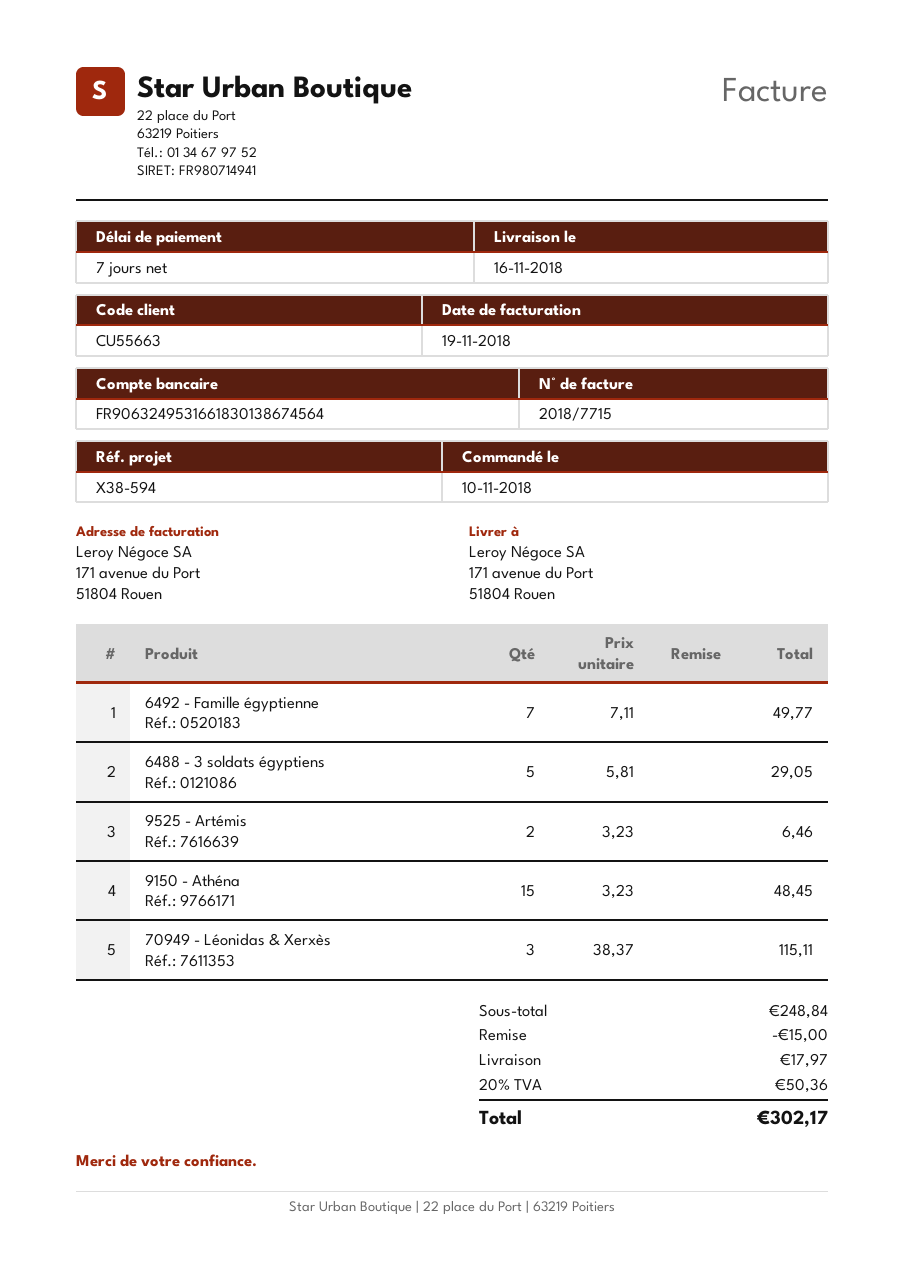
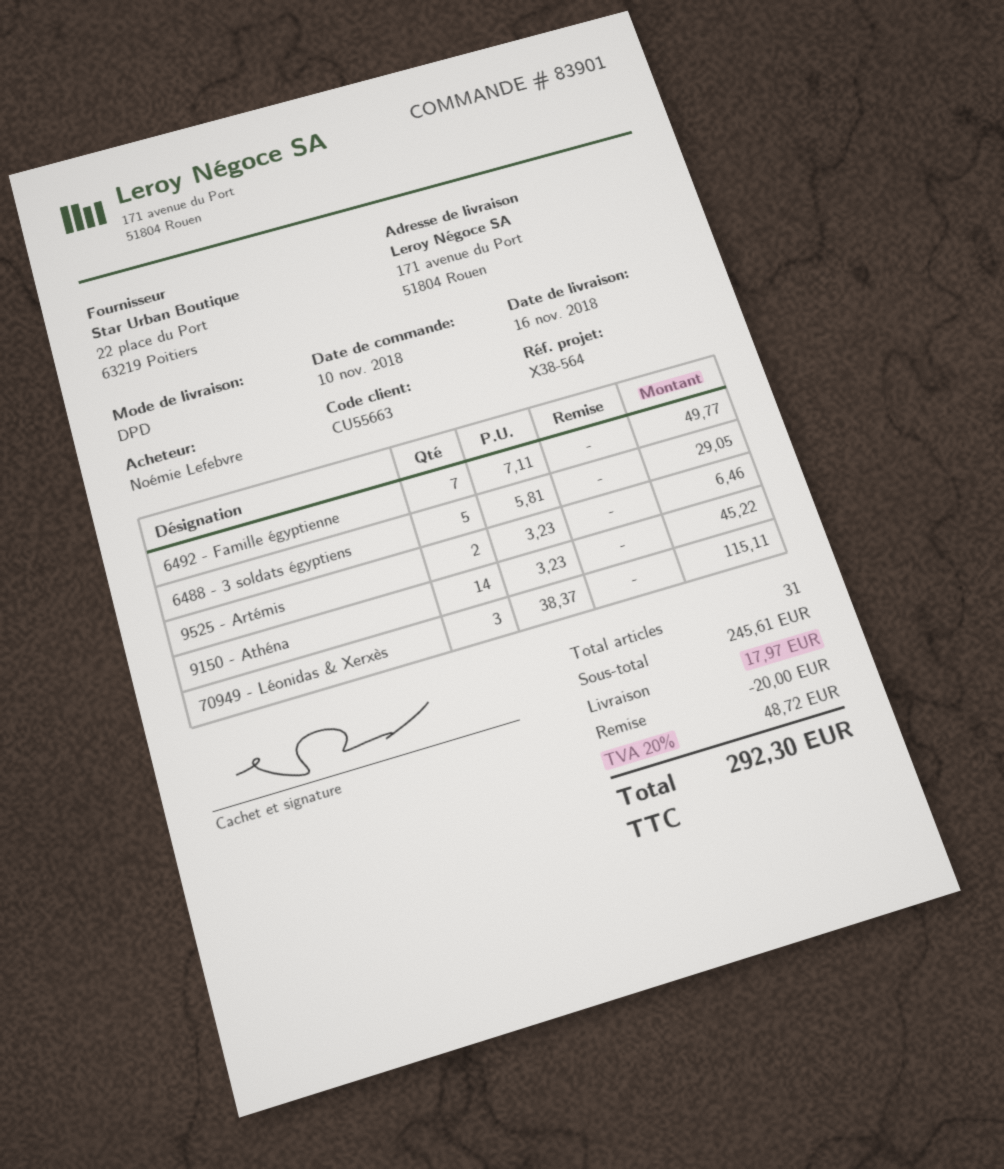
reference: X38-594 -> X38-564
9150 - Athéna: 15 x 3.23 = 48.45 -> 14 x 3.23 = 45.22
subtotal: 248.84 -> 245.61
discount: 15.00 -> 20.00
tax: 20% = 50.36 -> 20% = 48.72
total: 302.17 -> 292.30

